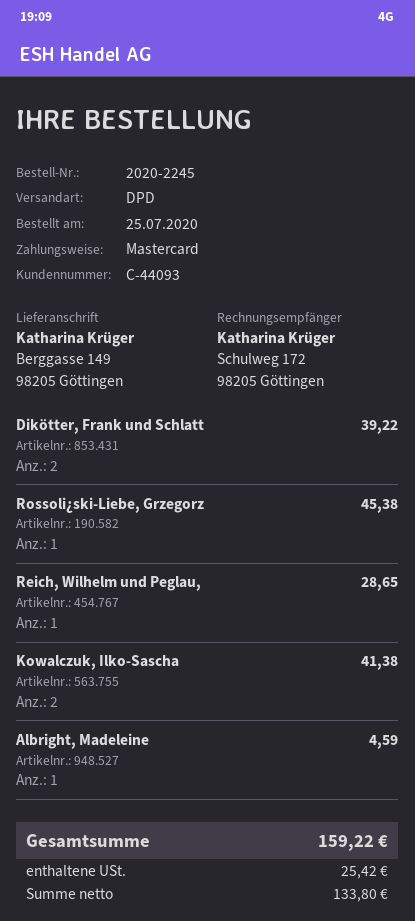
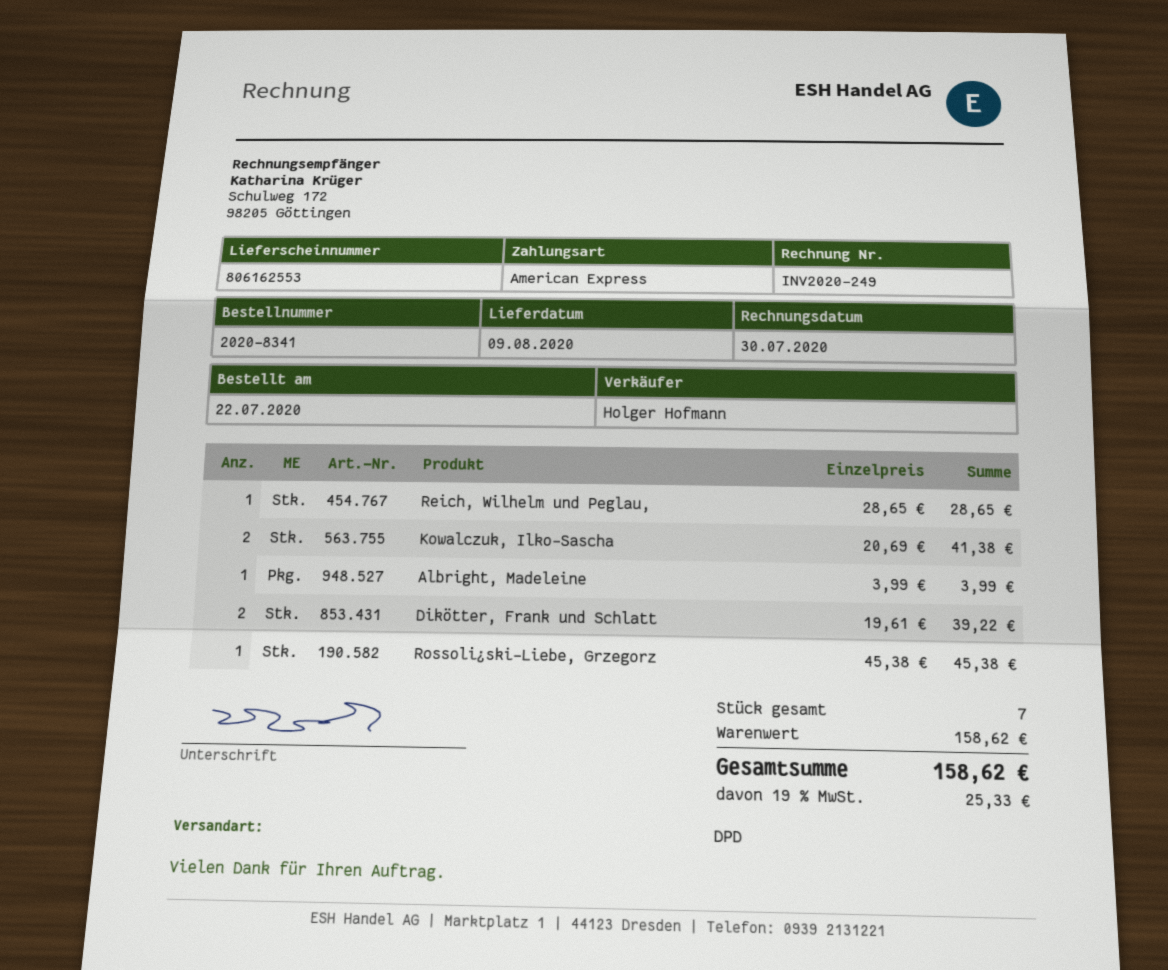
order number: 2020-2245 -> 2020-8341
order date: 2020-07-25 -> 2020-07-22
payment method: Mastercard -> American Express
Albright, Madeleine: 1 for 4.59 -> 1 for 3.99
tax: 25.42 -> 25.33
total: 159.22 -> 158.62

